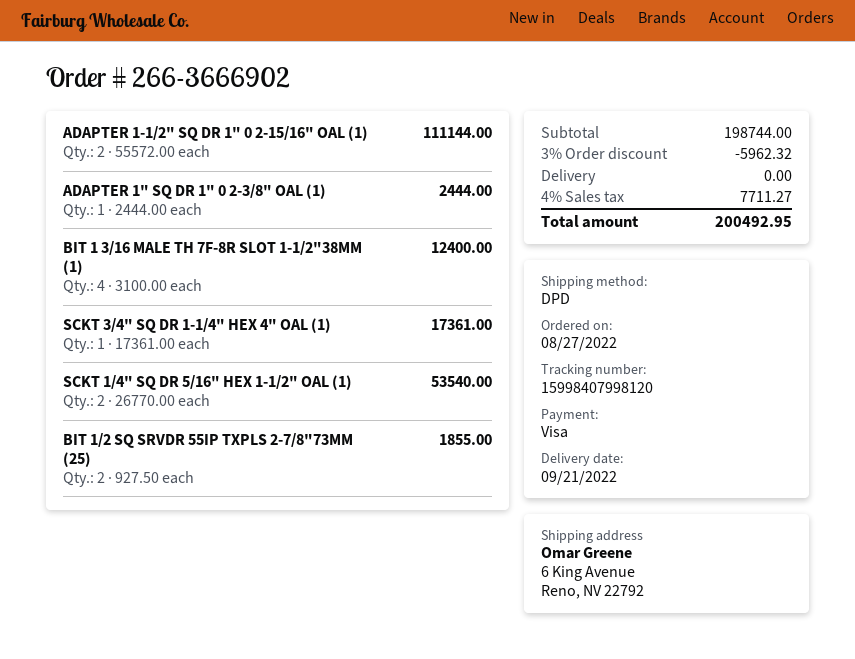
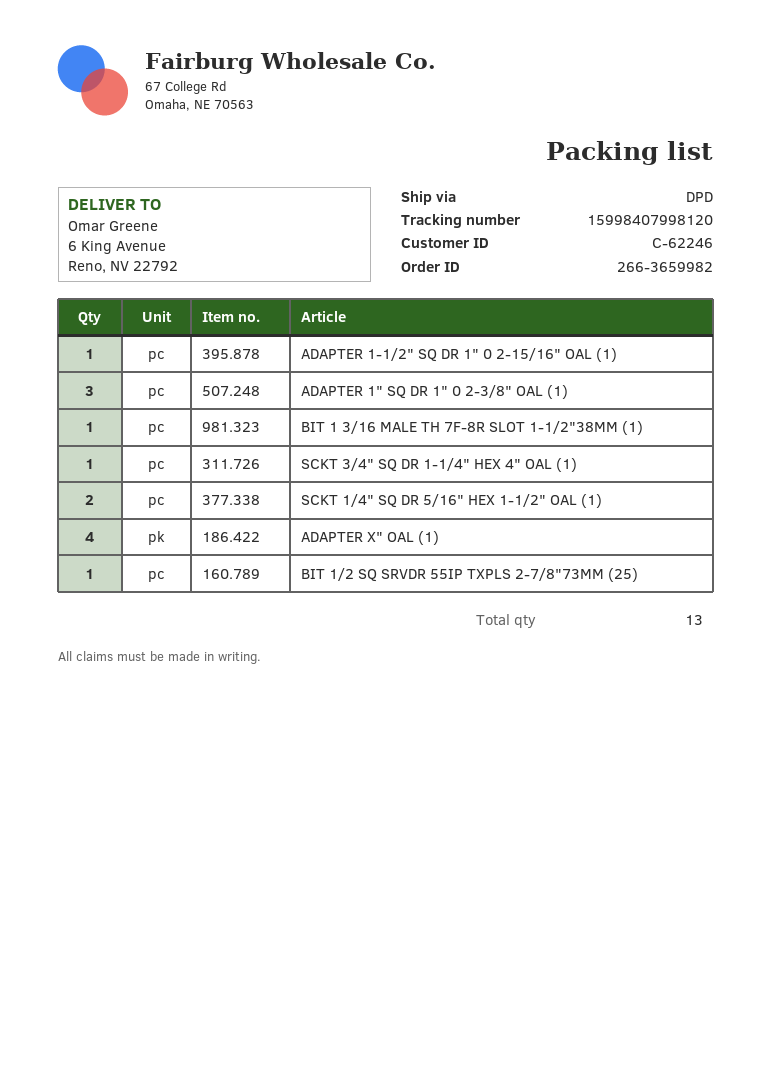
order number: 266-3666902 -> 266-3659982
ADAPTER 1-1/2" SQ DR 1" 0 2-15/16" OAL (1): 2 -> 1
ADAPTER 1" SQ DR 1" 0 2-3/8" OAL (1): 1 -> 3
BIT 1 3/16 MALE TH 7F-8R SLOT 1-1/2"38MM (1): 4 -> 1
BIT 1/2 SQ SRVDR 55IP TXPLS 2-7/8"73MM (25): 2 -> 1
ADAPTER X" OAL (1): none -> 4

